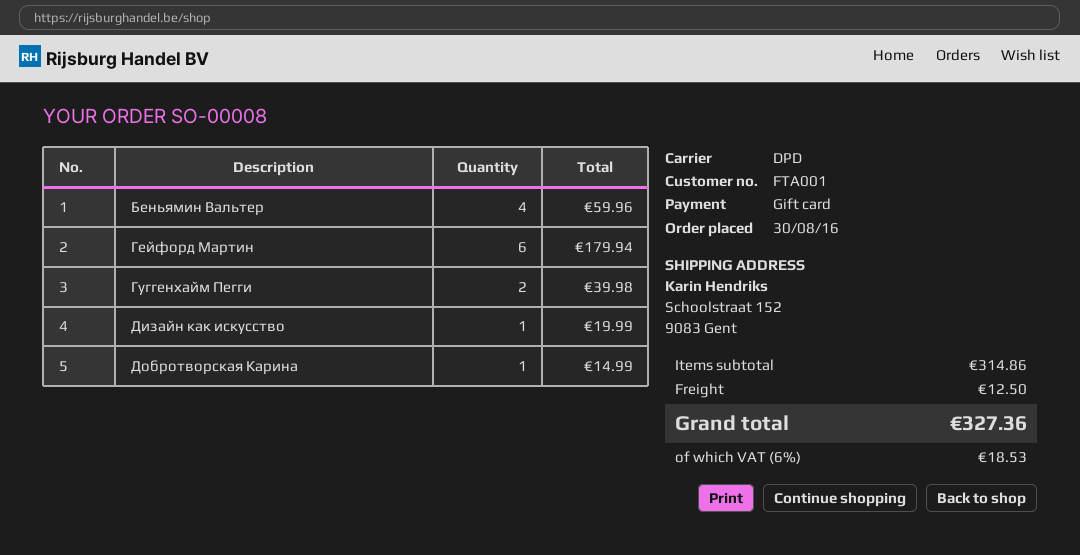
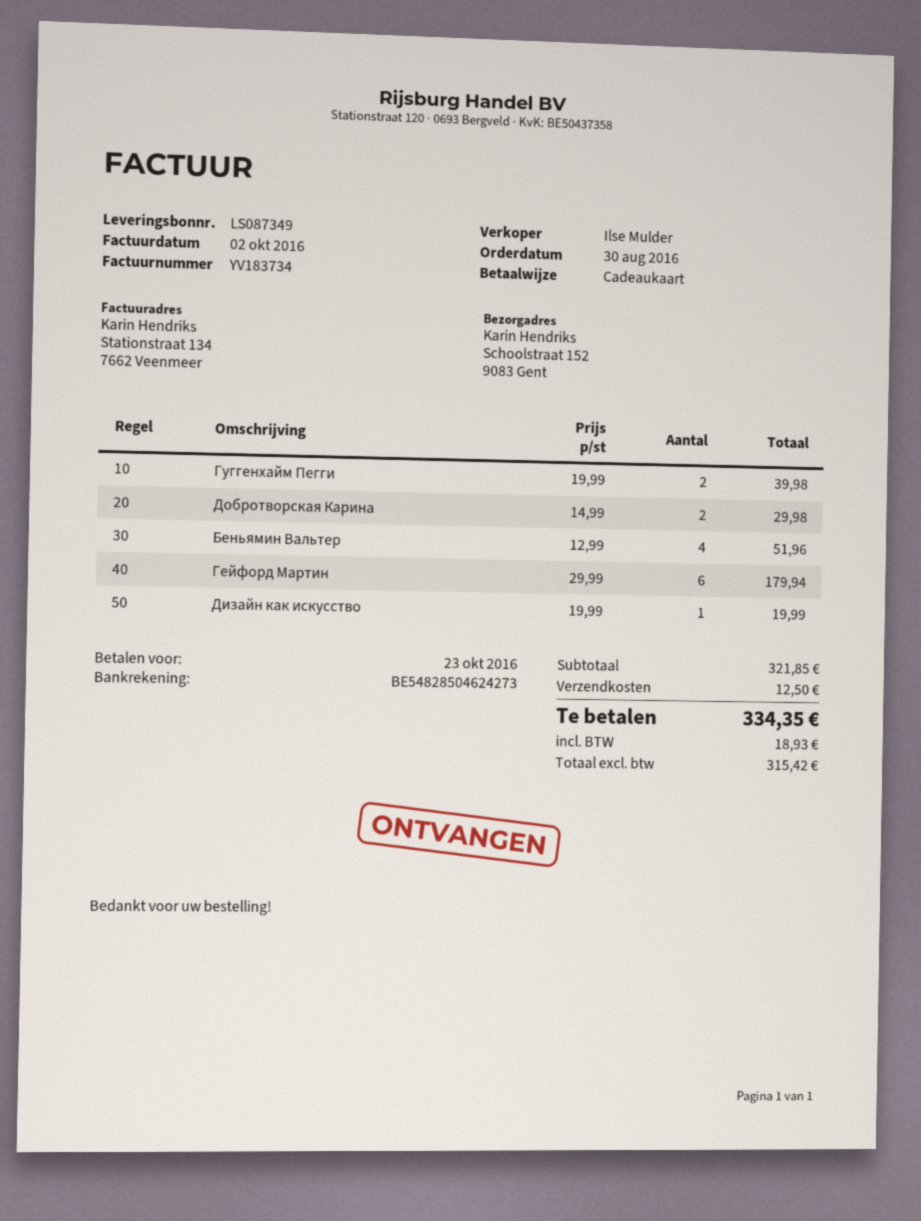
Беньямин Вальтер: 4 for 59.96 -> 4 for 51.96
Добротворская Карина: 1 for 14.99 -> 2 for 29.98
subtotal: 314.86 -> 321.85
tax: 18.53 -> 18.93
total: 327.36 -> 334.35

